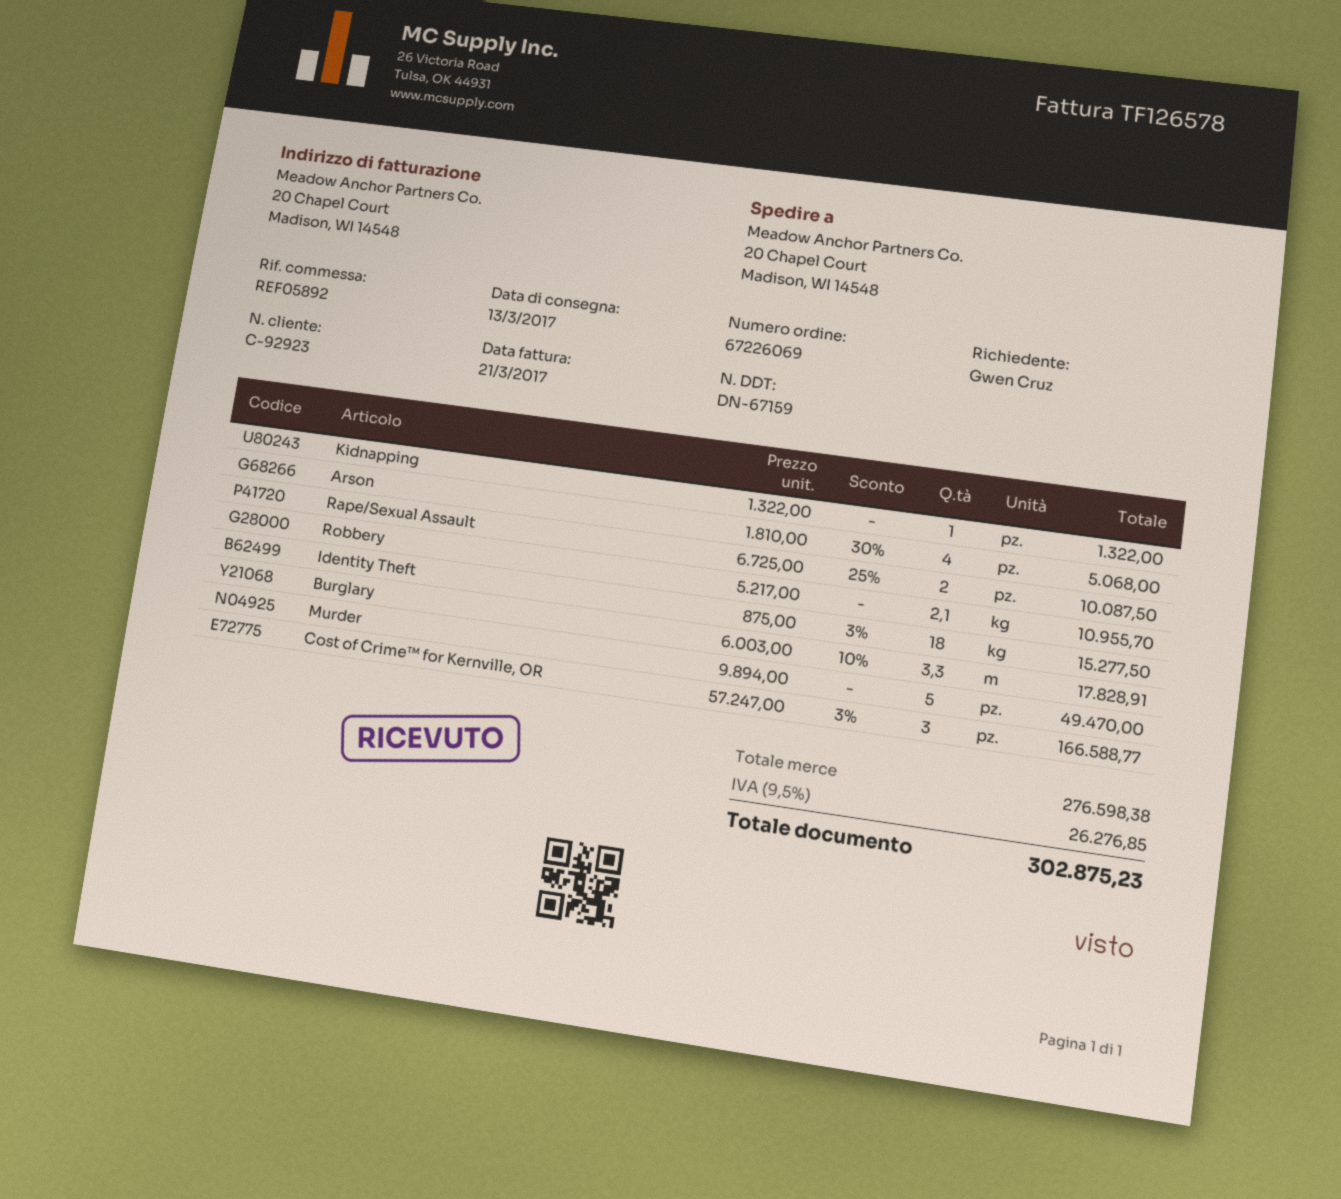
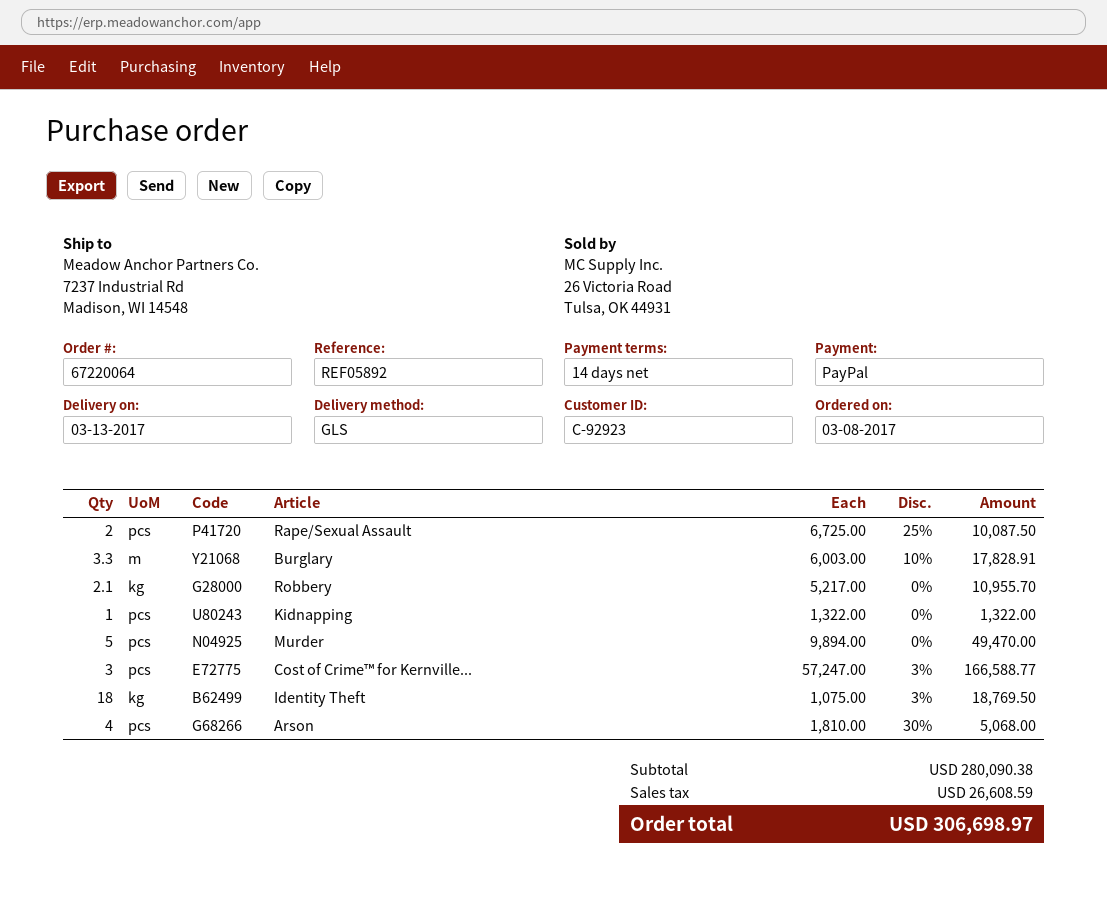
order number: 67226069 -> 67220064
ship to: 20 Chapel Court, Madison, WI 14548 -> 7237 Industrial Rd, Madison, WI 14548
Identity Theft: 18 x 875.00 - 3% = 15277.50 -> 18 x 1075.00 - 3% = 18769.50
subtotal: 276598.38 -> 280090.38
tax: 26276.85 -> 26608.59
total: 302875.23 -> 306698.97

